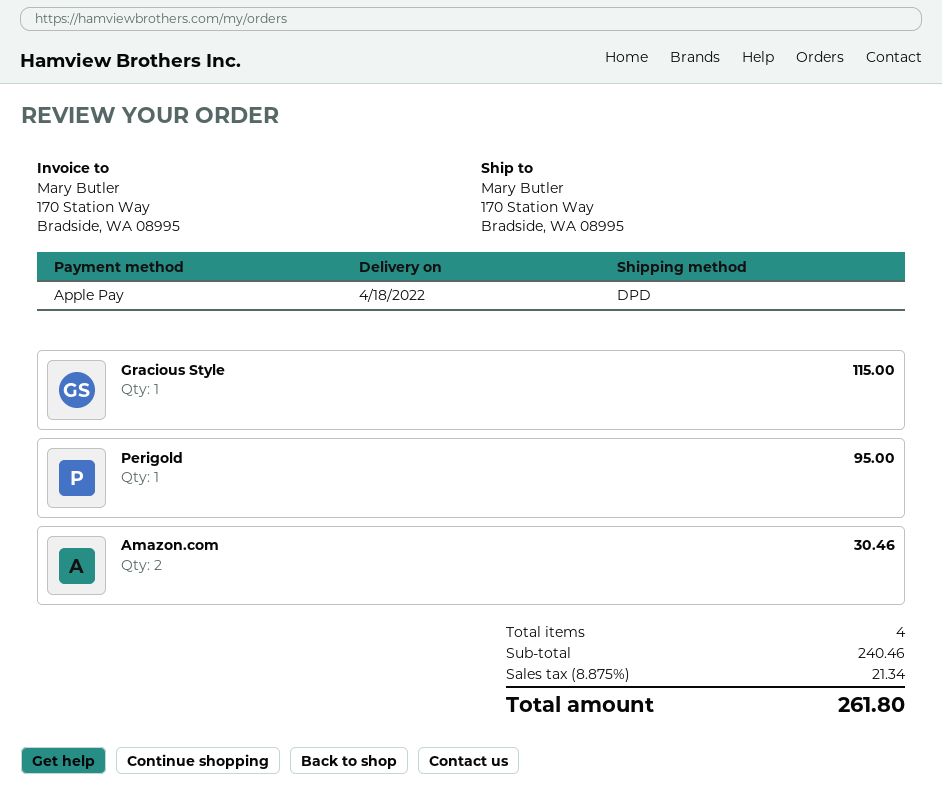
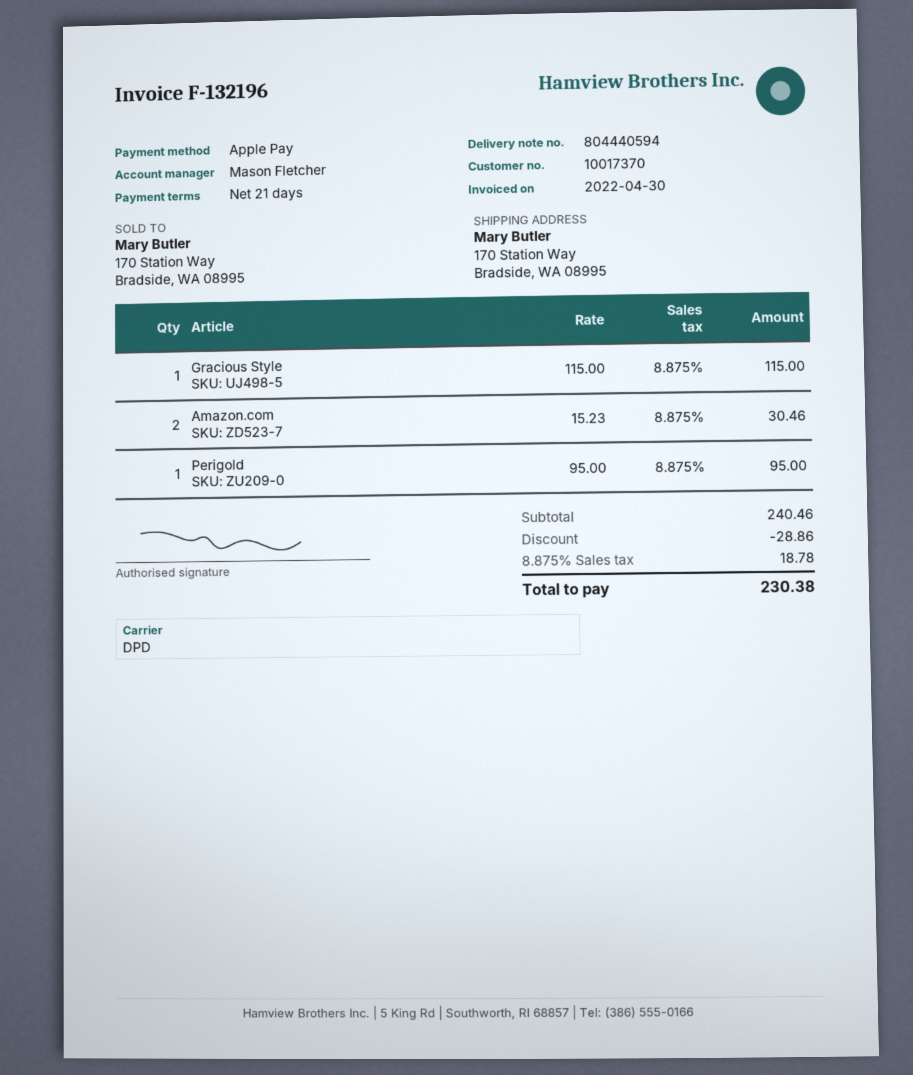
discount: none -> 28.86
tax: 8.875% = 21.34 -> 8.875% = 18.78
total: 261.80 -> 230.38

